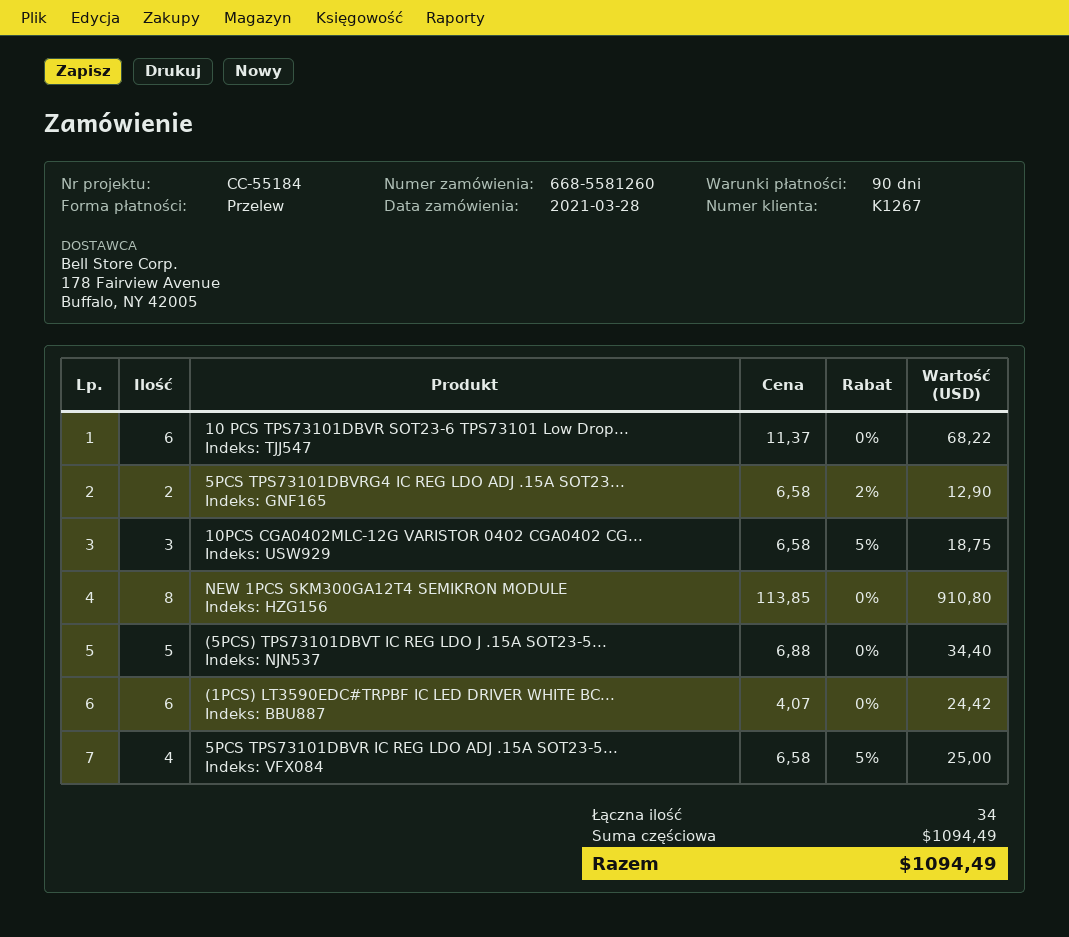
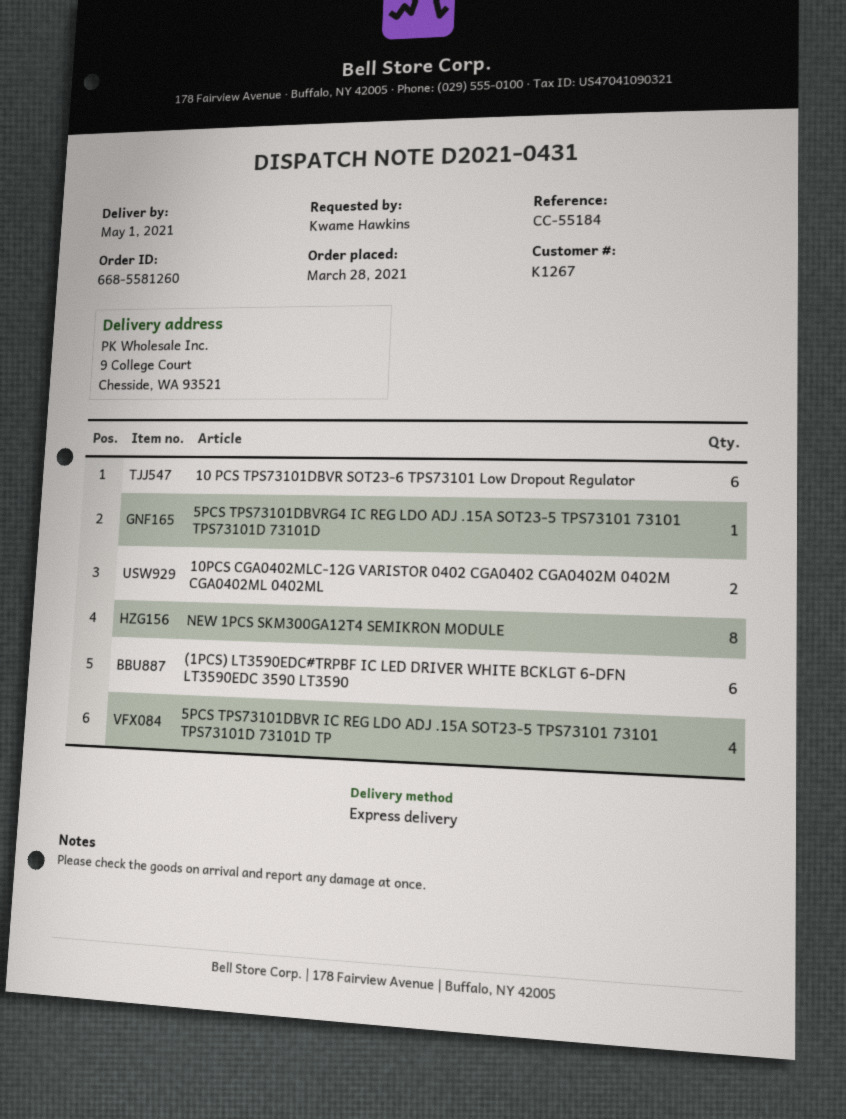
5PCS TPS73101DBVRG4 IC REG LDO ADJ .15A SOT23...: 2 -> 1
10PCS CGA0402MLC-12G VARISTOR 0402 CGA0402 CG...: 3 -> 2
(5PCS) TPS73101DBVT IC REG LDO J .15A SOT23-5...: 5 -> none

